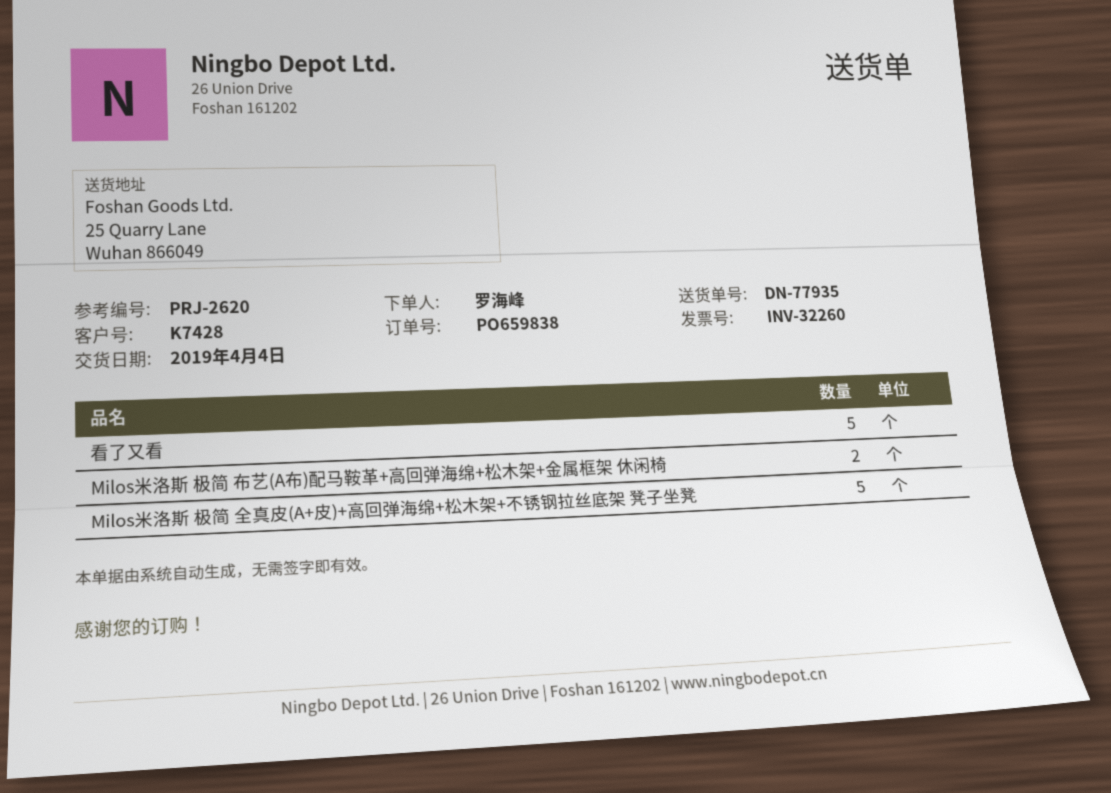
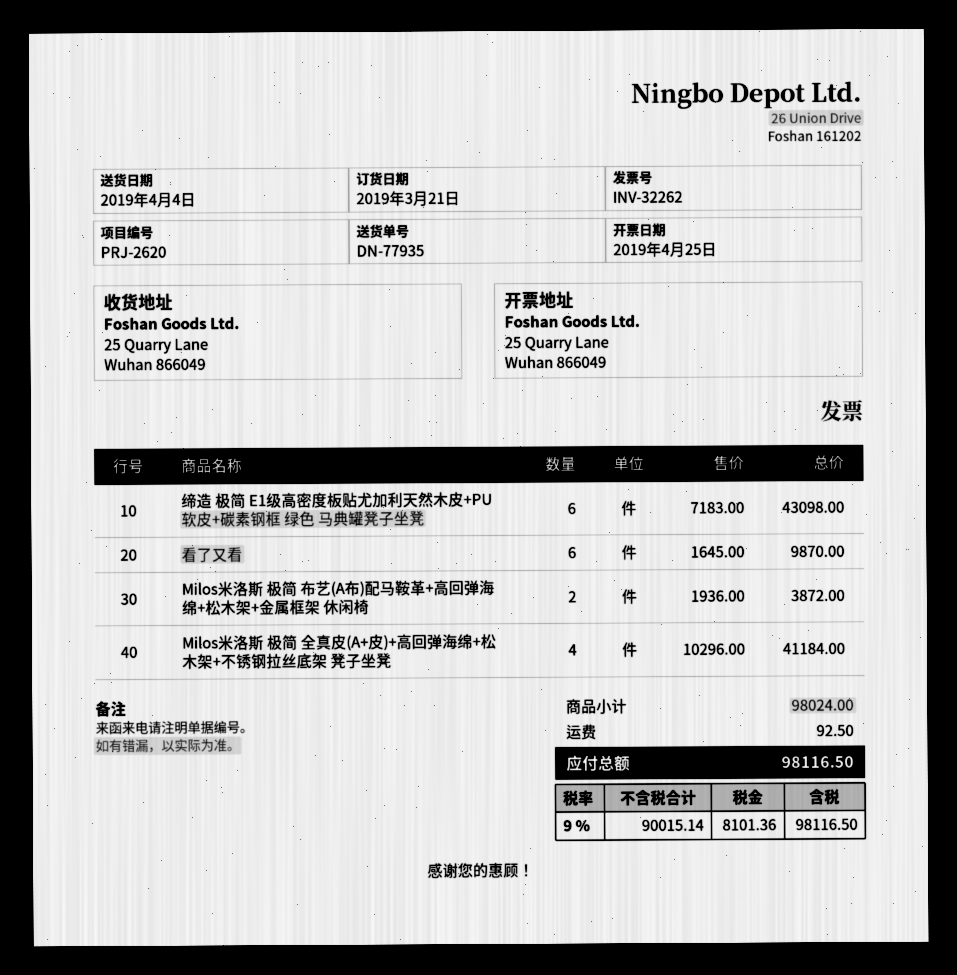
invoice number: INV-32260 -> INV-32262
看了又看: 5 -> 6
Milos米洛斯 极简 全真皮(A+皮)+高回弹海绵+松木架+不锈钢拉丝底架 凳子坐凳: 5 -> 4
缔造 极简 E1级高密度板贴尤加利天然木皮+PU软皮+碳素钢框 绿色 马典罐凳子坐凳: none -> 6

